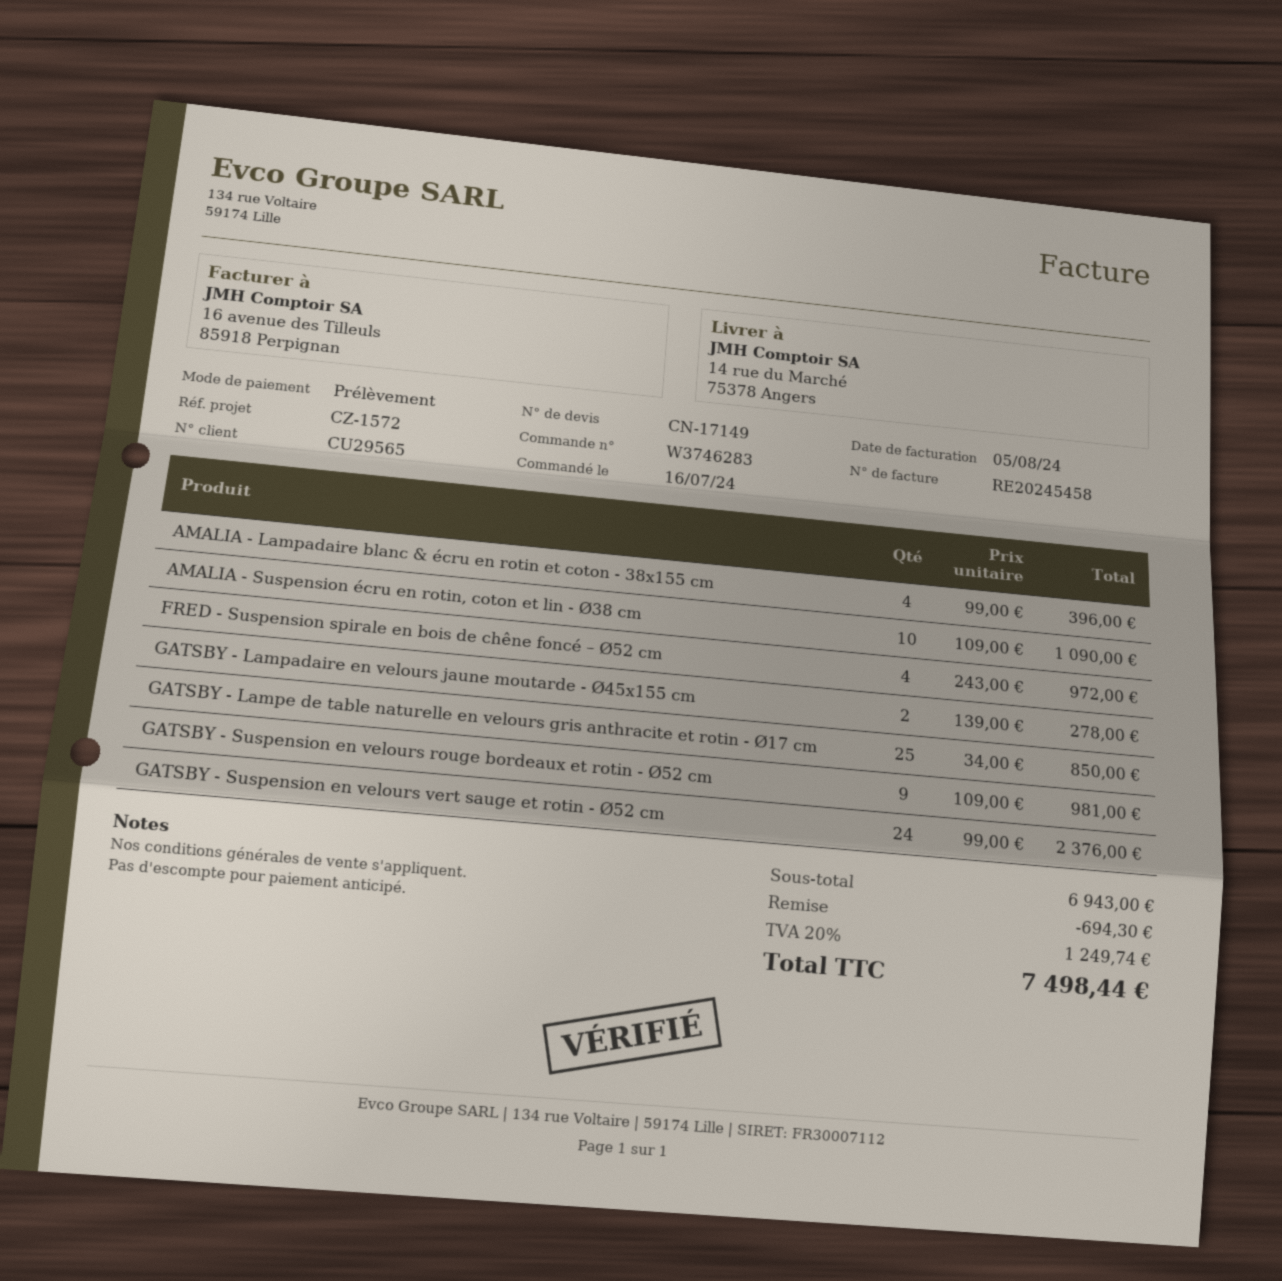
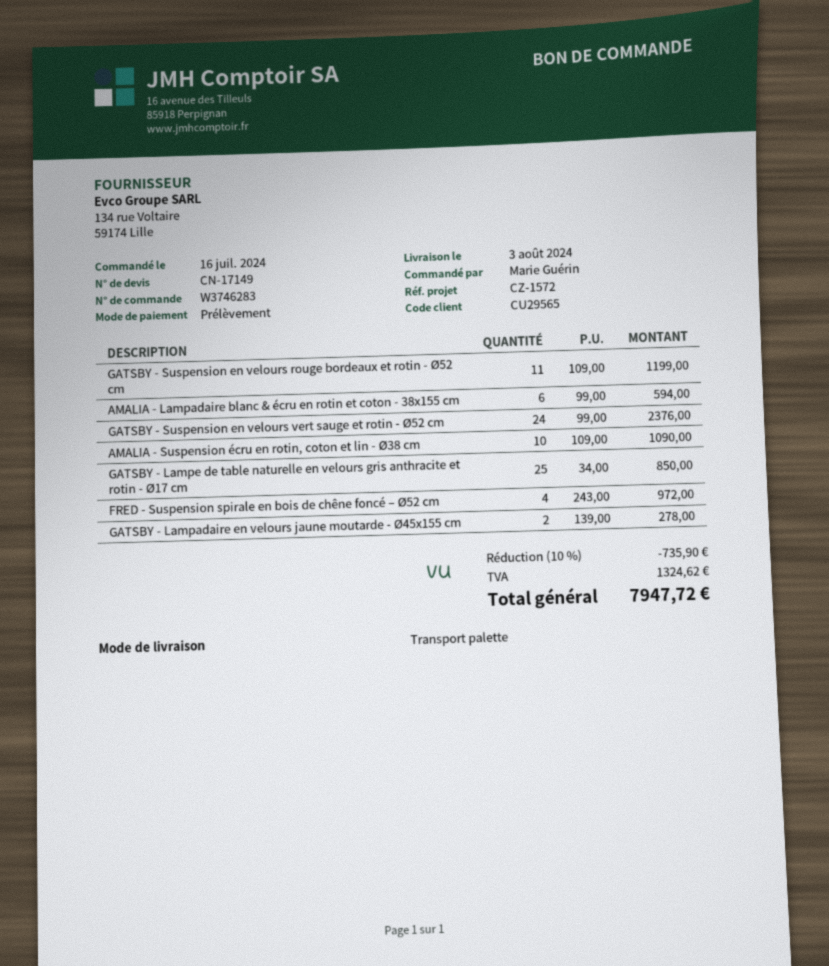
AMALIA - Lampadaire blanc & écru en rotin et coton - 38x155 cm: 4 x 99.00 = 396.00 -> 6 x 99.00 = 594.00
GATSBY - Suspension en velours rouge bordeaux et rotin - Ø52 cm: 9 x 109.00 = 981.00 -> 11 x 109.00 = 1199.00
discount: 694.30 -> 735.90
tax: 1249.74 -> 1324.62
total: 7498.44 -> 7947.72

